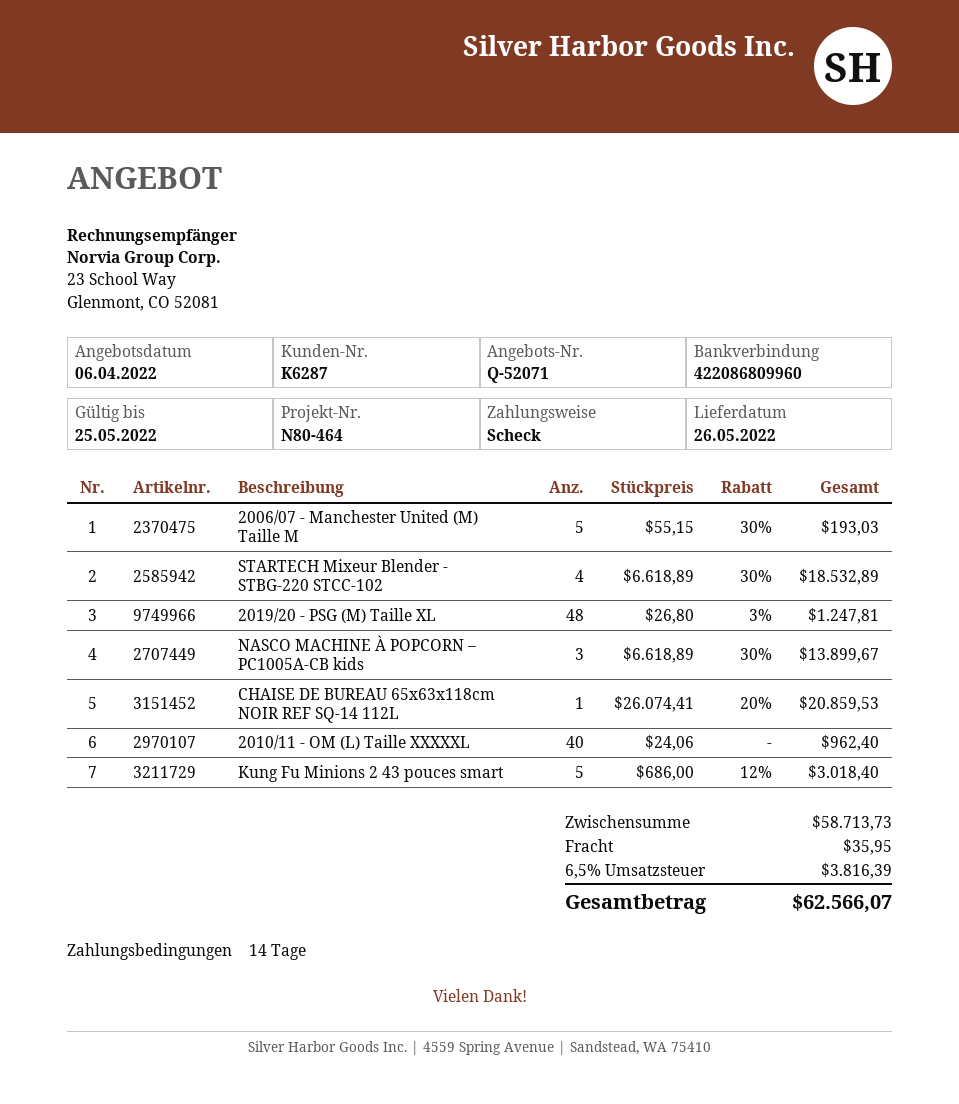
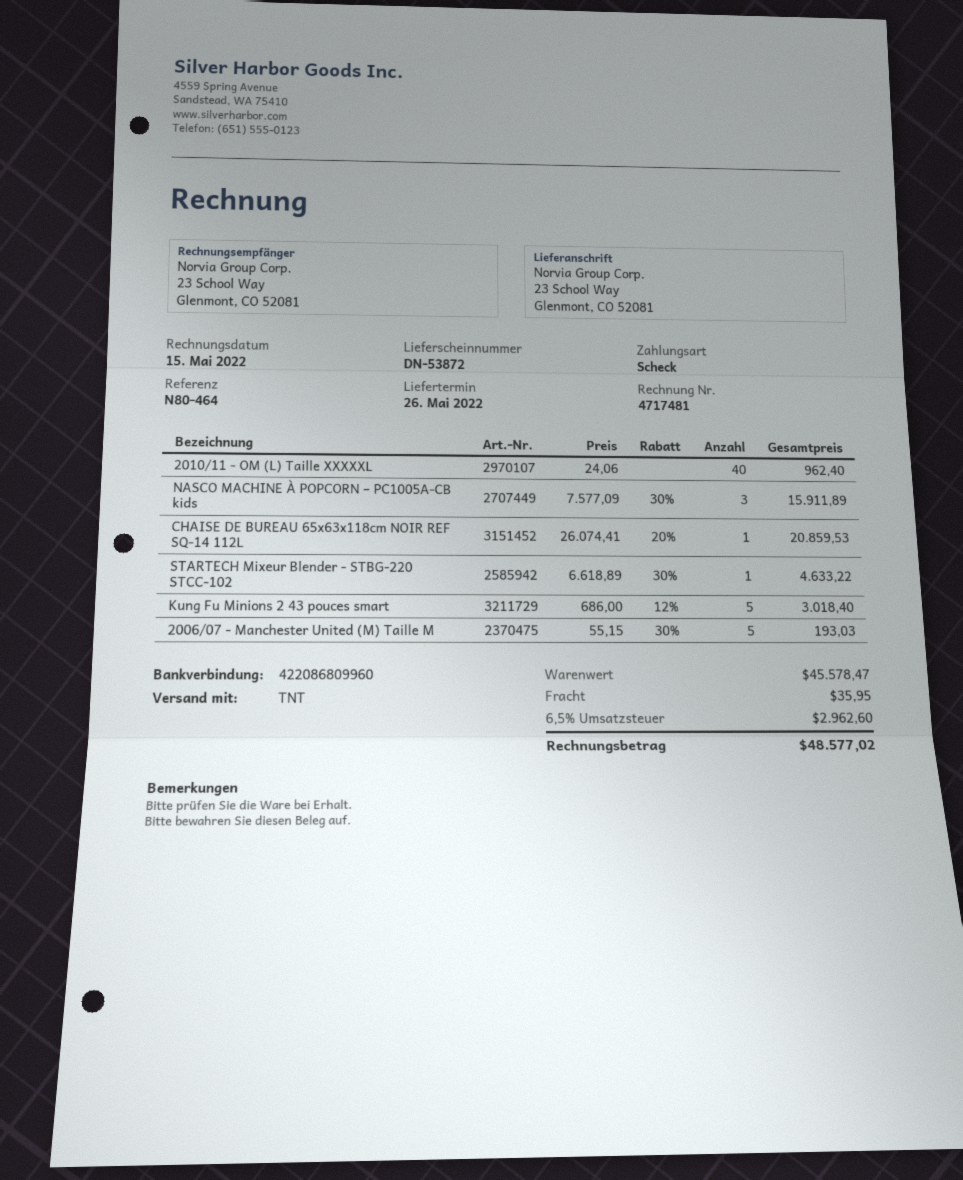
STARTECH Mixeur Blender - STBG-220 STCC-102: 4 x 6618.89 - 30% = 18532.89 -> 1 x 6618.89 - 30% = 4633.22
2019/20 - PSG (M) Taille XL: 48 x 26.80 - 3% = 1247.81 -> none
NASCO MACHINE À POPCORN – PC1005A-CB kids: 3 x 6618.89 - 30% = 13899.67 -> 3 x 7577.09 - 30% = 15911.89
subtotal: 58713.73 -> 45578.47
tax: 6.5% = 3816.39 -> 6.5% = 2962.60
total: 62566.07 -> 48577.02

